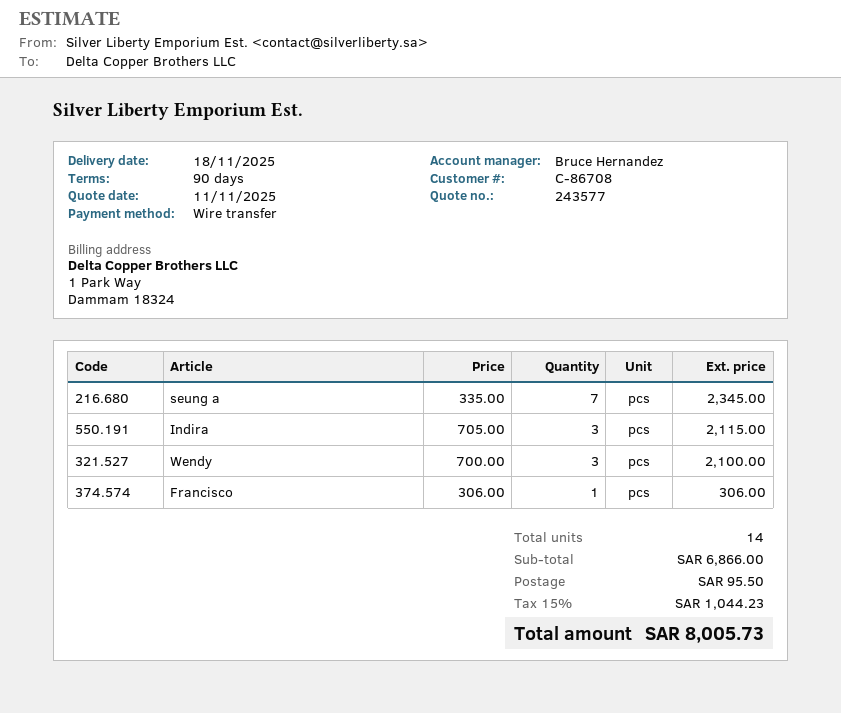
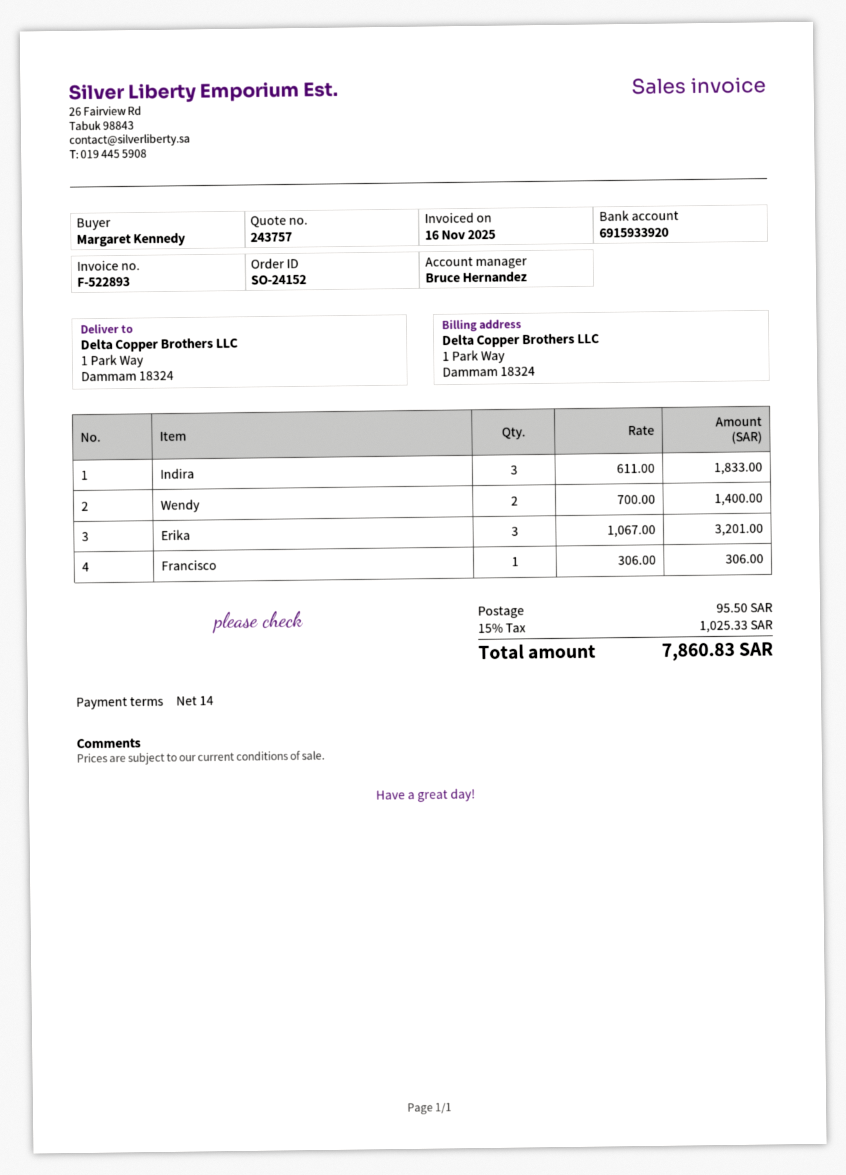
quote number: 243577 -> 243757
payment terms: 90 days -> 14 days
seung a: 7 x 335.00 = 2345.00 -> none
Indira: 3 x 705.00 = 2115.00 -> 3 x 611.00 = 1833.00
Wendy: 3 x 700.00 = 2100.00 -> 2 x 700.00 = 1400.00
Erika: none -> 3 x 1067.00 = 3201.00
tax: 15% = 1044.23 -> 15% = 1025.33
total: 8005.73 -> 7860.83

